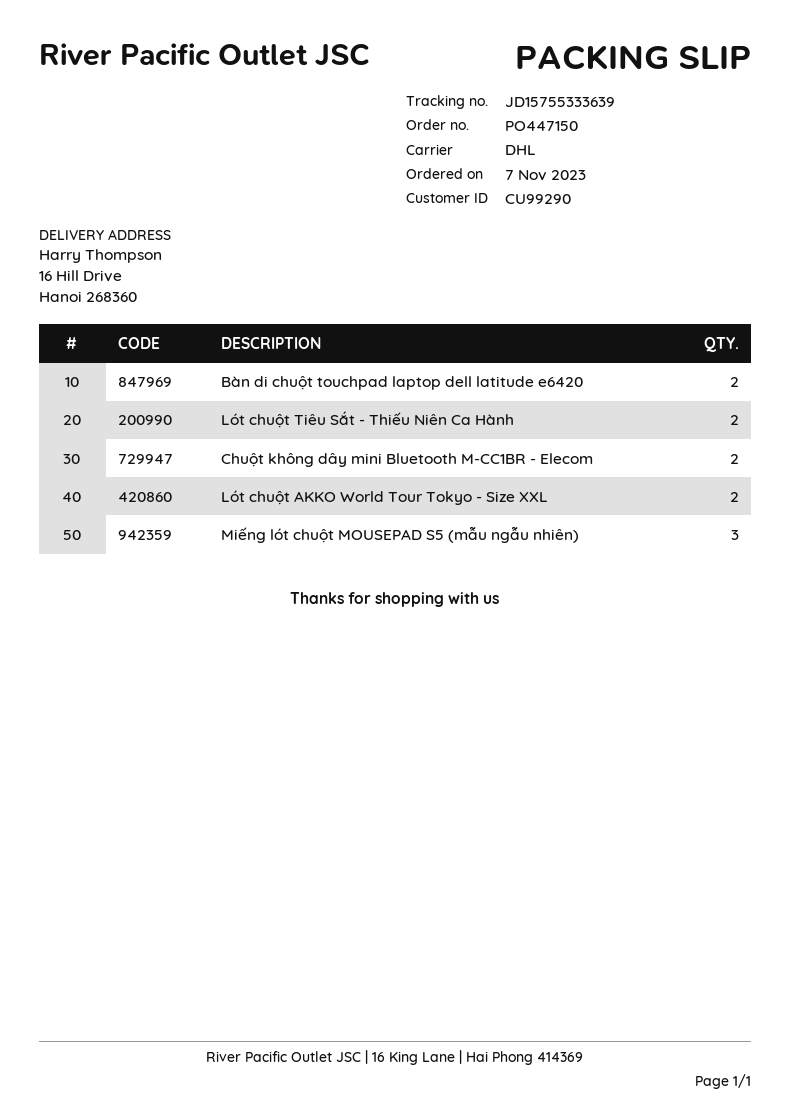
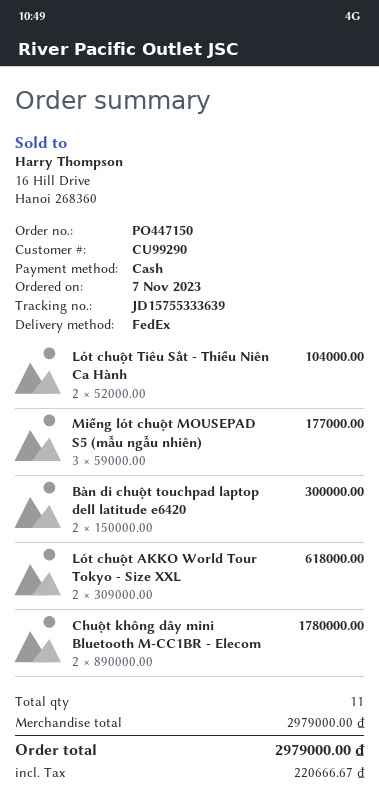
shipping method: DHL -> FedEx

